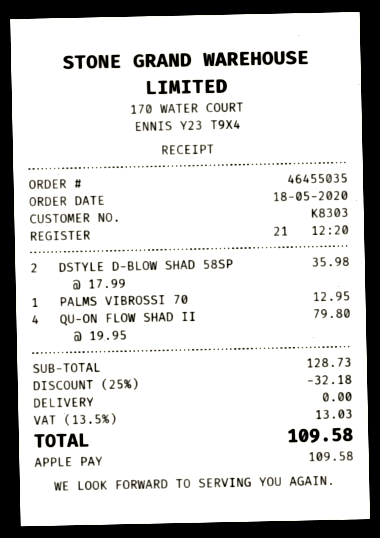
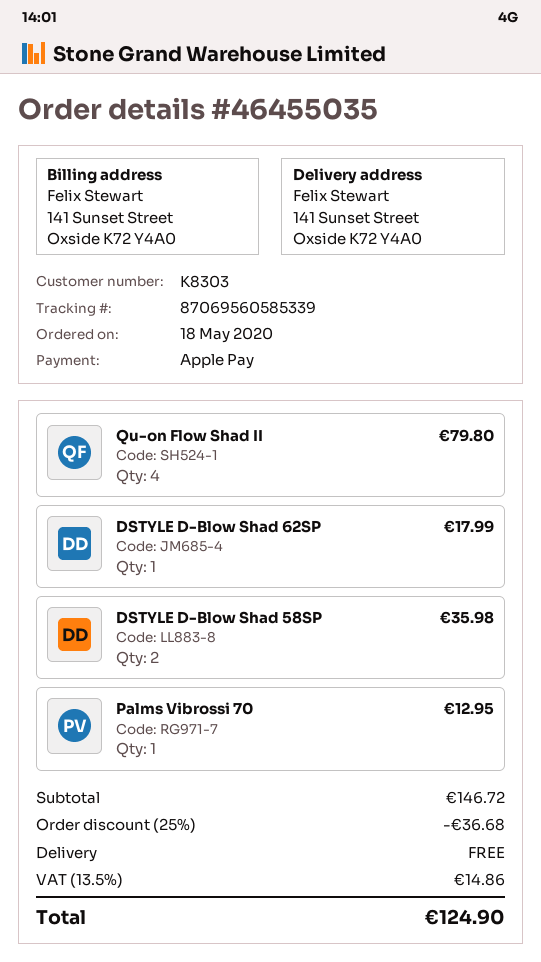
DSTYLE D-Blow Shad 62SP: none -> 1 for 17.99
subtotal: 128.73 -> 146.72
discount: 25% = 32.18 -> 25% = 36.68
tax: 13.5% = 13.03 -> 13.5% = 14.86
total: 109.58 -> 124.90

